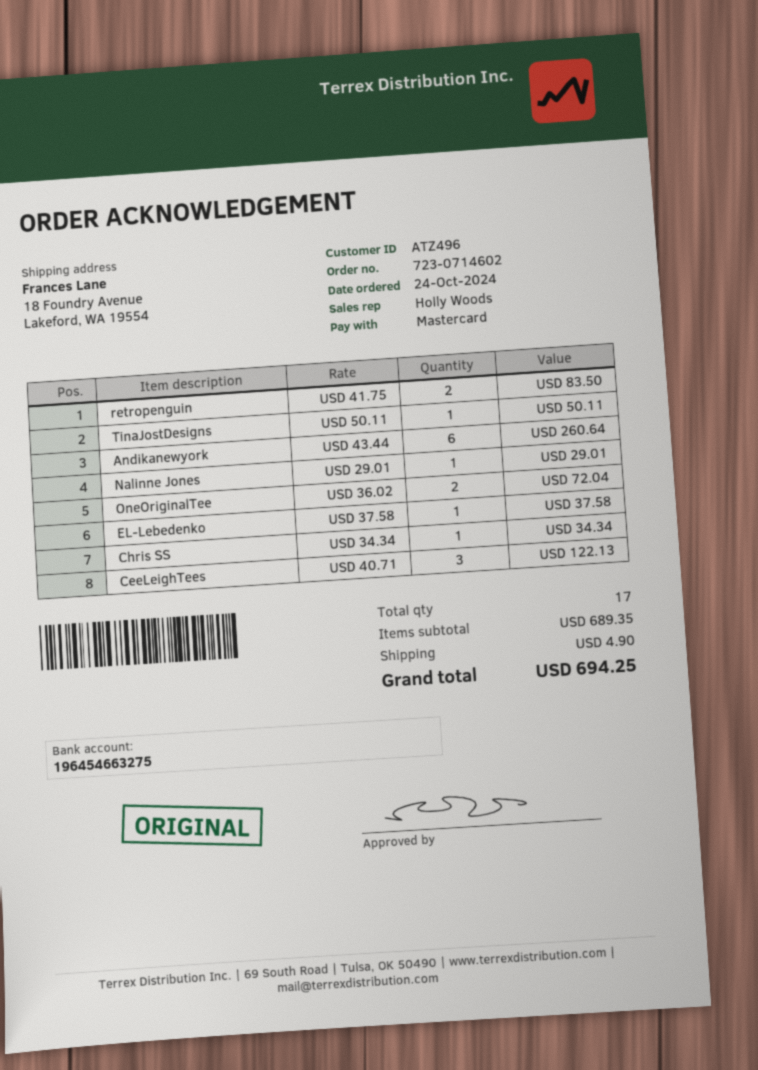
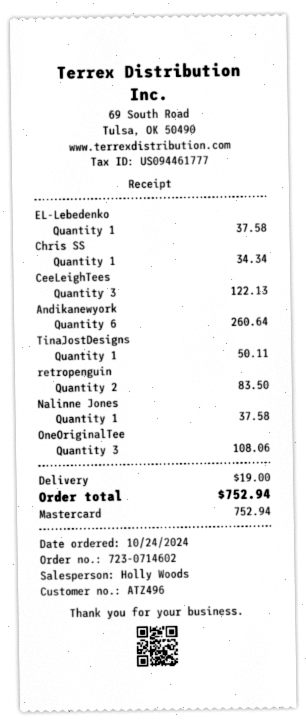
Nalinne Jones: 1 for 29.01 -> 1 for 37.58
OneOriginalTee: 2 for 72.04 -> 3 for 108.06
shipping: 4.90 -> 19.00
total: 694.25 -> 752.94

